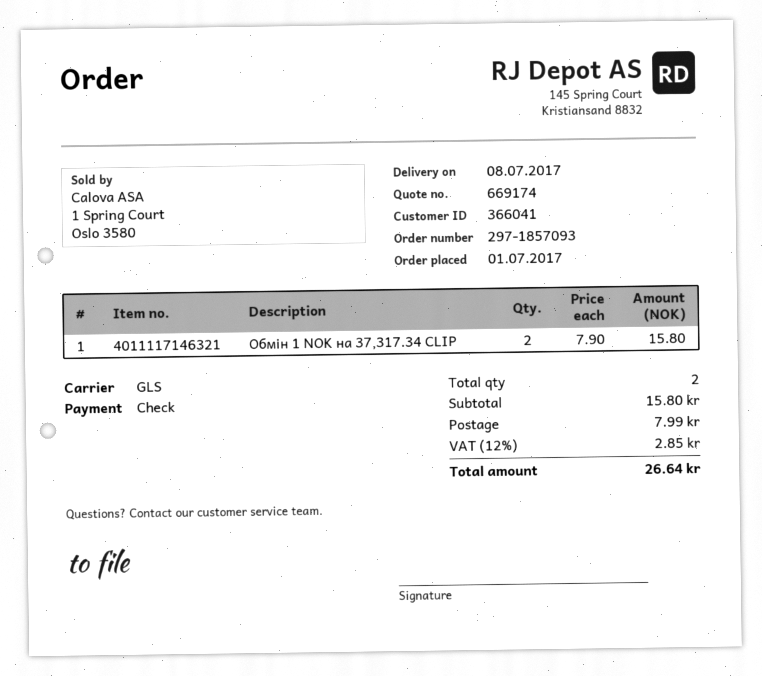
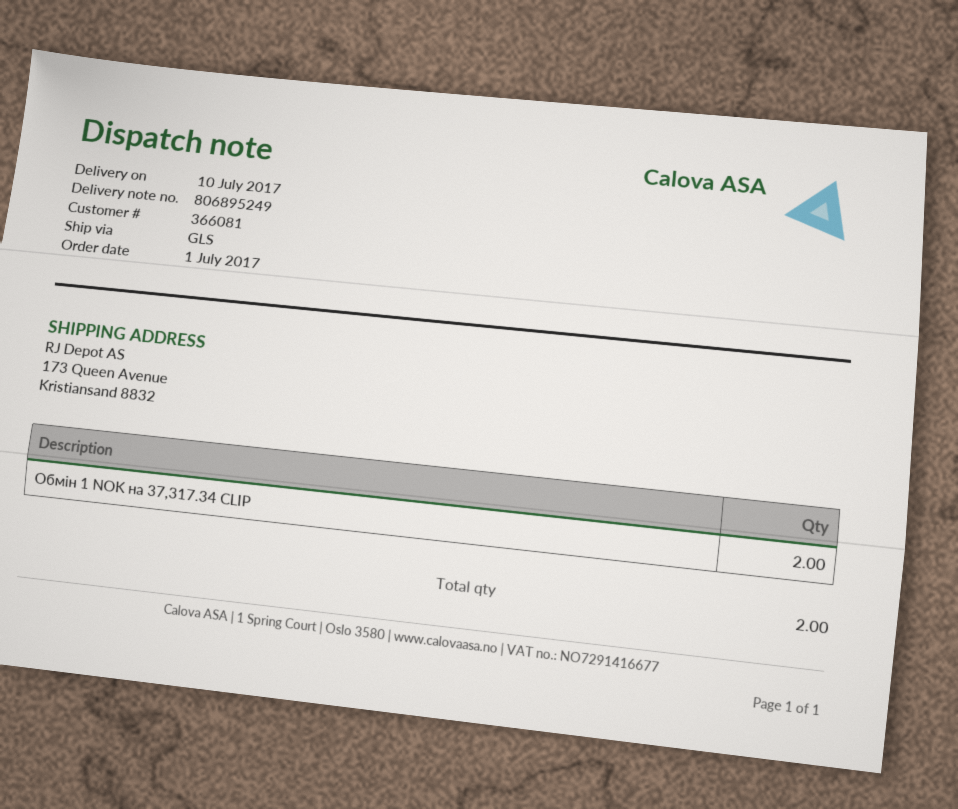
delivery date: 2017-07-08 -> 2017-07-10
customer number: 366041 -> 366081

